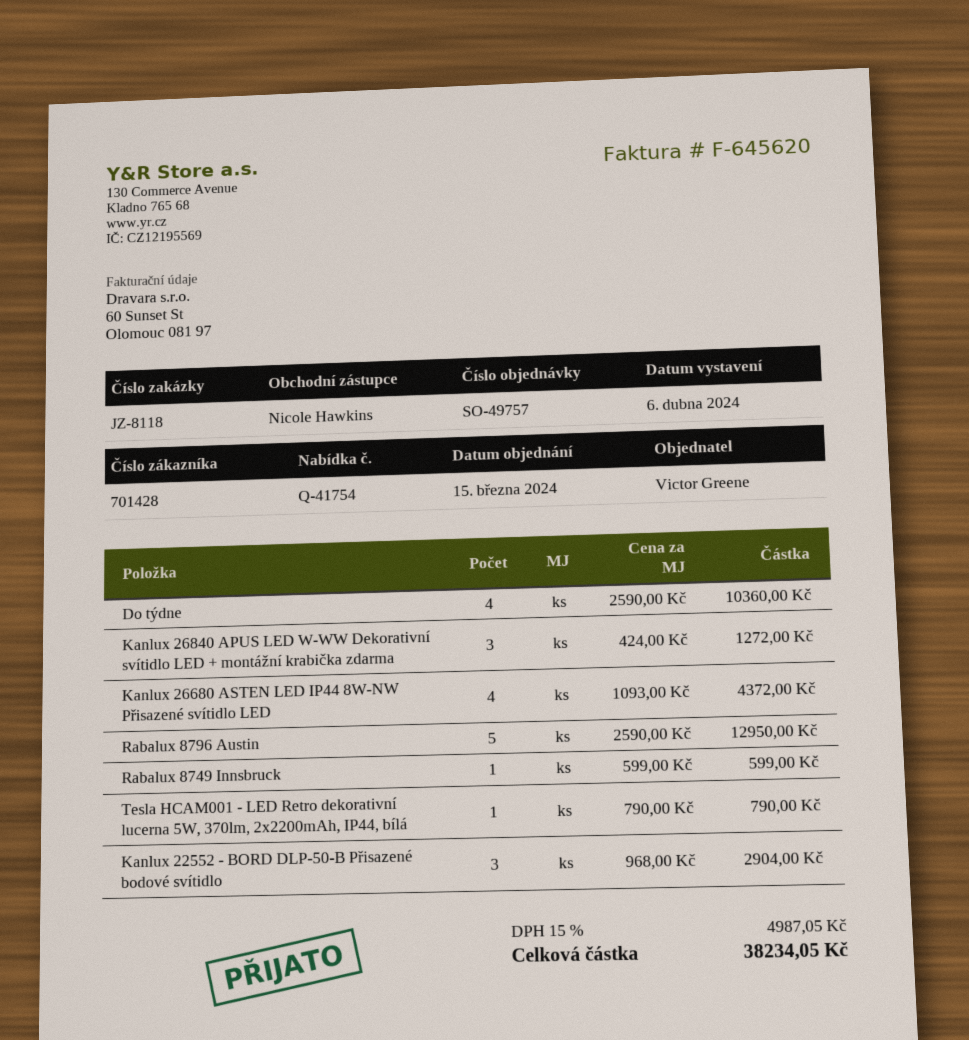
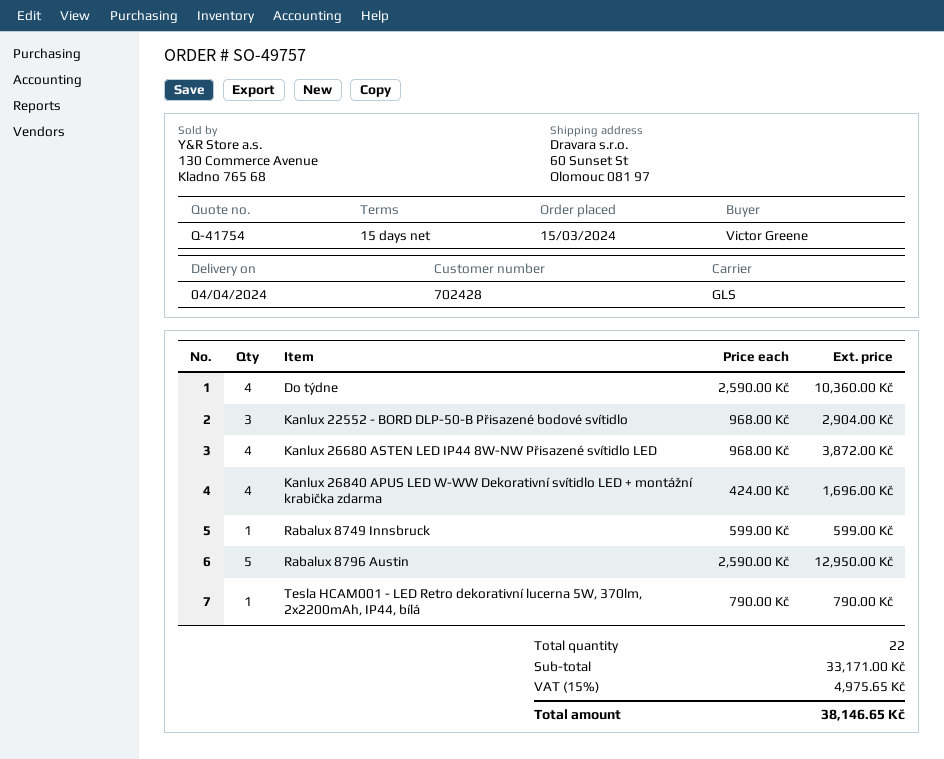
customer number: 701428 -> 702428
Kanlux 26840 APUS LED W-WW Dekorativní svítidlo LED + montážní krabička zdarma: 3 x 424.00 = 1272.00 -> 4 x 424.00 = 1696.00
Kanlux 26680 ASTEN LED IP44 8W-NW Přisazené svítidlo LED: 4 x 1093.00 = 4372.00 -> 4 x 968.00 = 3872.00
tax: 15% = 4987.05 -> 15% = 4975.65
total: 38234.05 -> 38146.65

